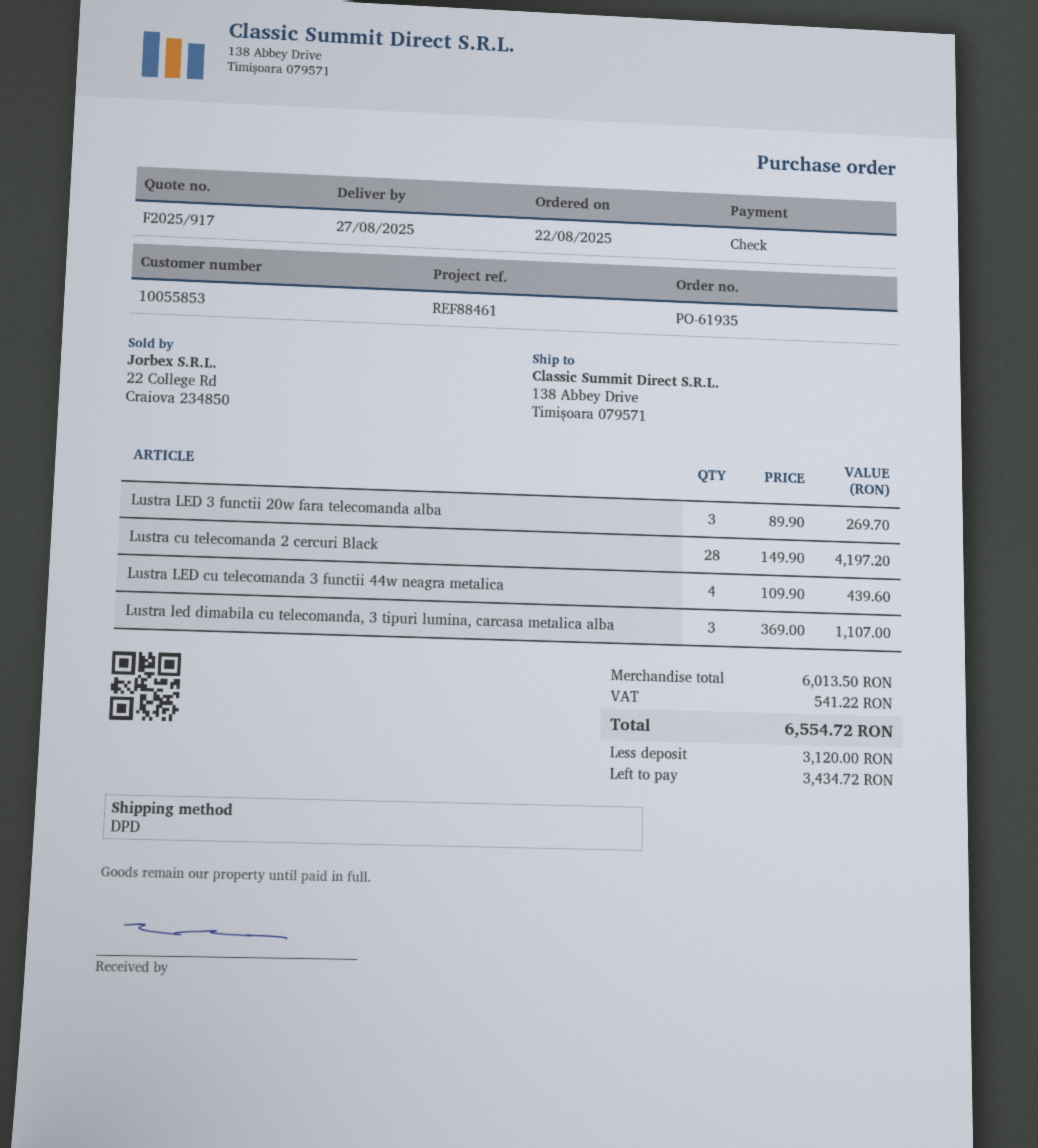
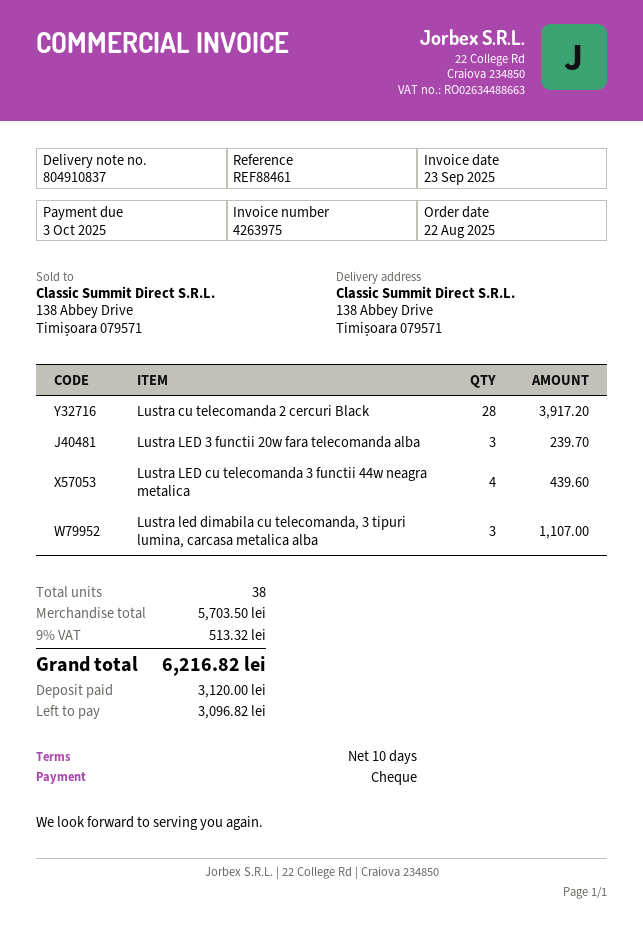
Lustra LED 3 functii 20w fara telecomanda alba: 3 for 269.70 -> 3 for 239.70
Lustra cu telecomanda 2 cercuri Black: 28 for 4197.20 -> 28 for 3917.20
subtotal: 6013.50 -> 5703.50
tax: 541.22 -> 513.32
total: 6554.72 -> 6216.82
balance: 3434.72 -> 3096.82

